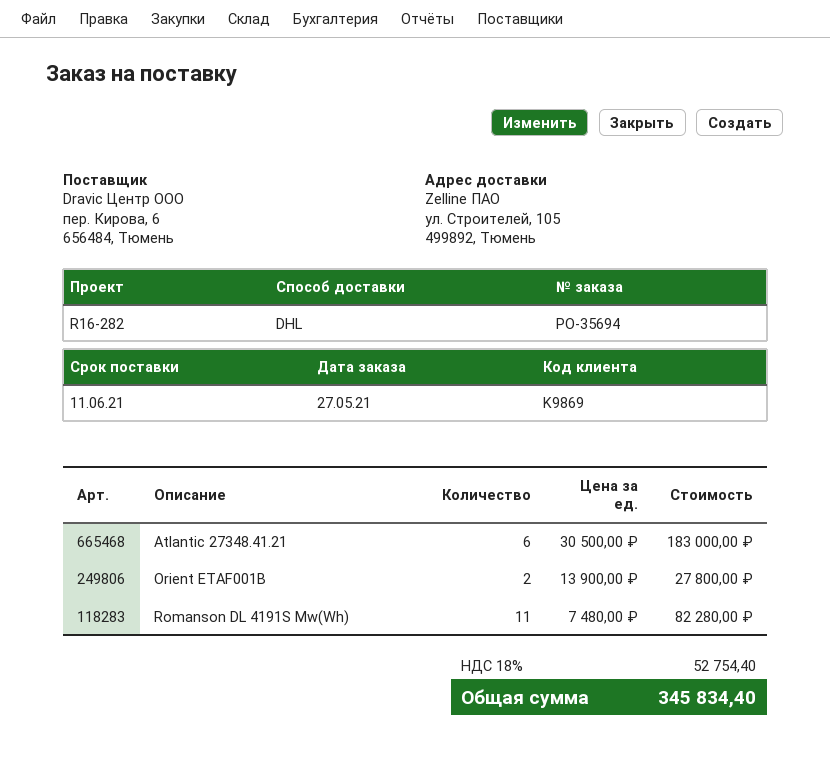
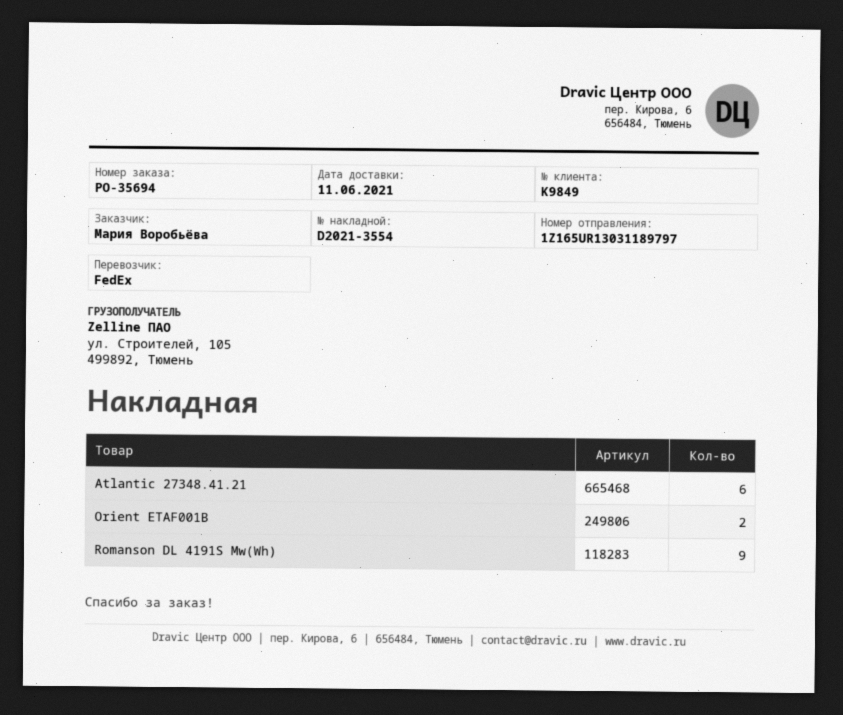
customer number: K9869 -> K9849
shipping method: DHL -> FedEx
Romanson DL 4191S Mw(Wh): 11 -> 9

